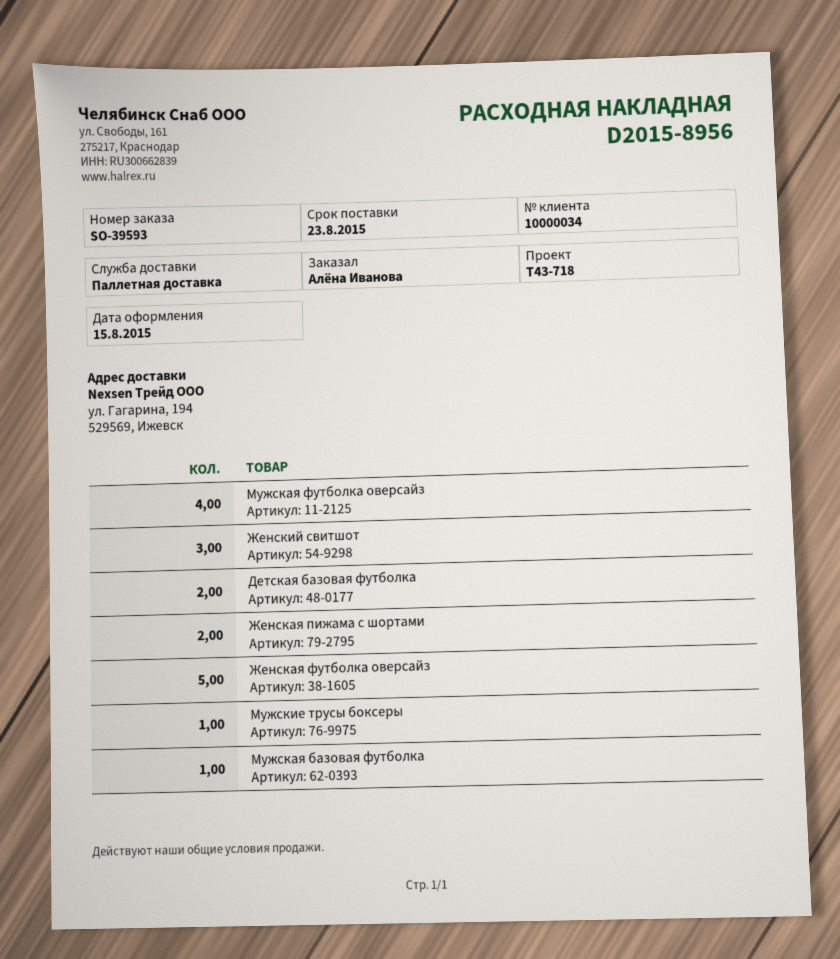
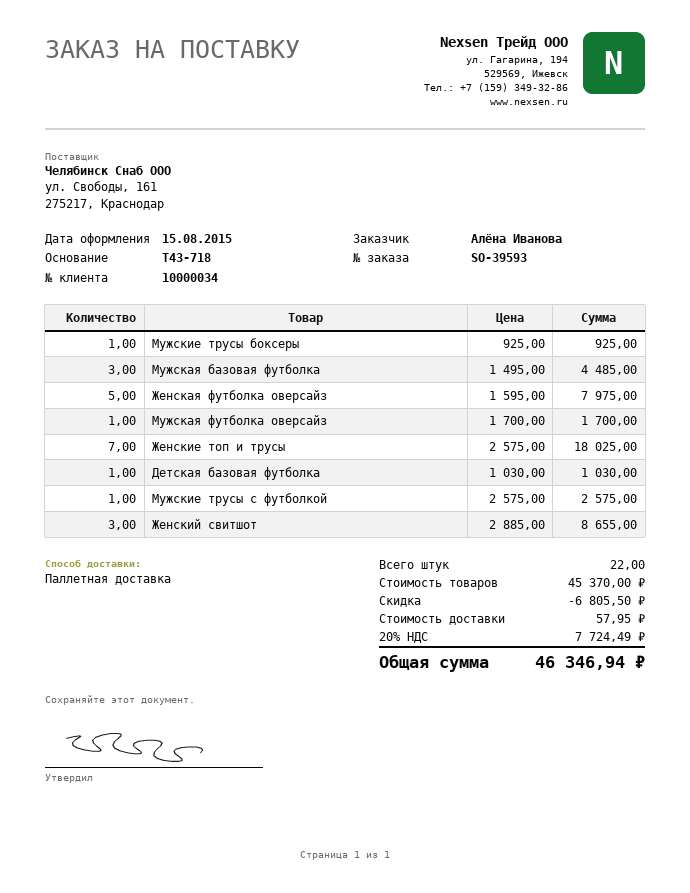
Мужская футболка оверсайз: 4 -> 1
Детская базовая футболка: 2 -> 1
Женская пижама с шортами: 2 -> none
Мужская базовая футболка: 1 -> 3
Женские топ и трусы: none -> 7
Мужские трусы с футболкой: none -> 1

